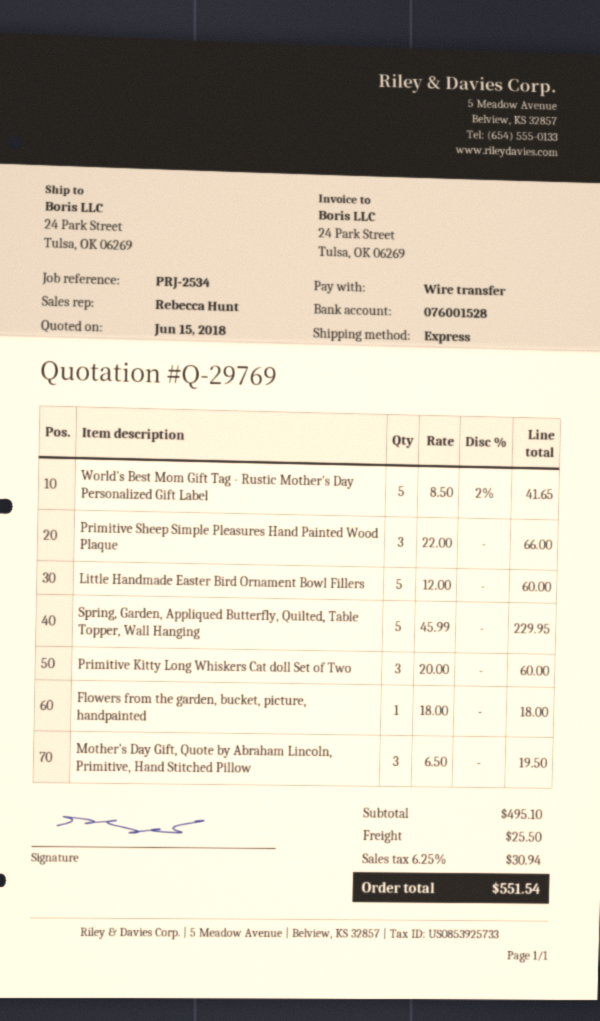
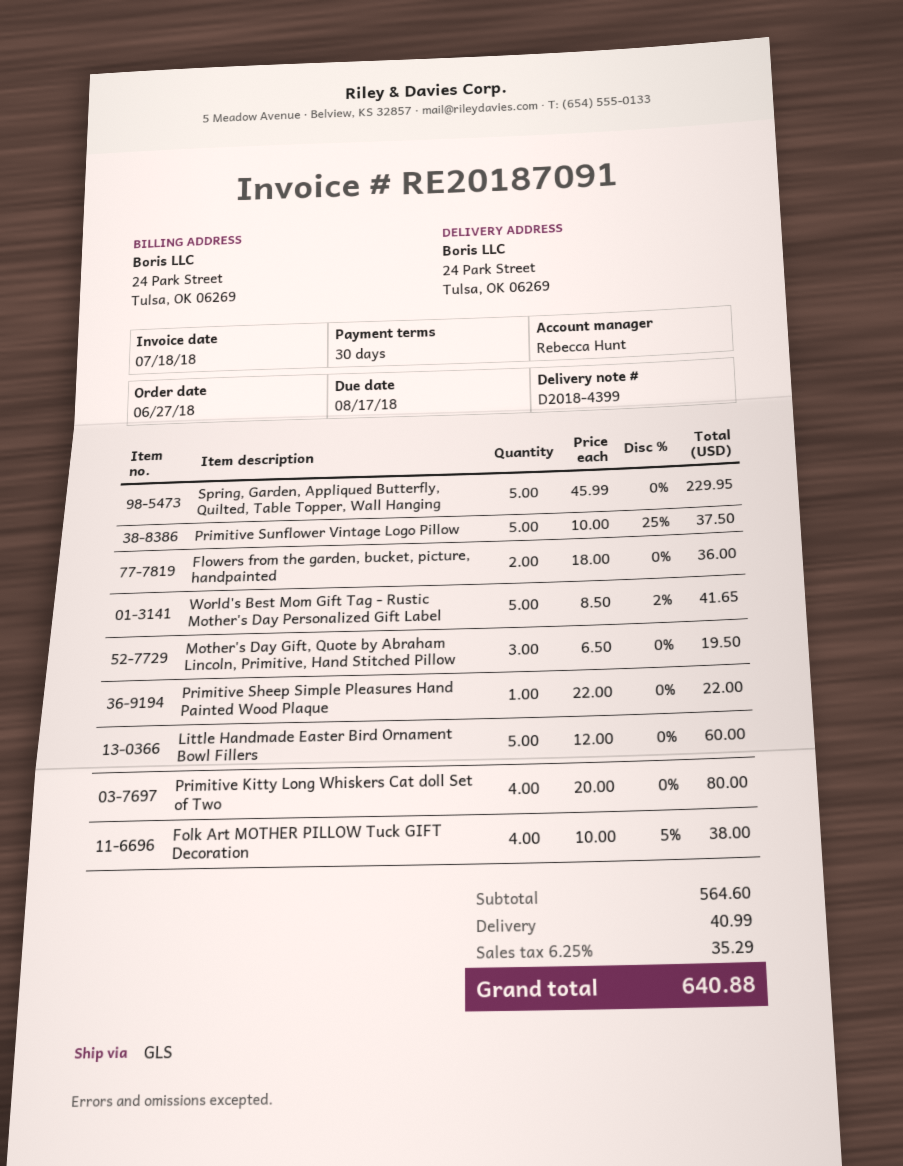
shipping method: express -> GLS
Primitive Sheep Simple Pleasures Hand Painted Wood Plaque: 3 x 22.00 = 66.00 -> 1 x 22.00 = 22.00
Primitive Kitty Long Whiskers Cat doll Set of Two: 3 x 20.00 = 60.00 -> 4 x 20.00 = 80.00
Flowers from the garden, bucket, picture, handpainted: 1 x 18.00 = 18.00 -> 2 x 18.00 = 36.00
Primitive Sunflower Vintage Logo Pillow: none -> 5 x 10.00 - 25% = 37.50
Folk Art MOTHER PILLOW Tuck GIFT Decoration: none -> 4 x 10.00 - 5% = 38.00
subtotal: 495.10 -> 564.60
shipping: 25.50 -> 40.99
tax: 6.25% = 30.94 -> 6.25% = 35.29
total: 551.54 -> 640.88

